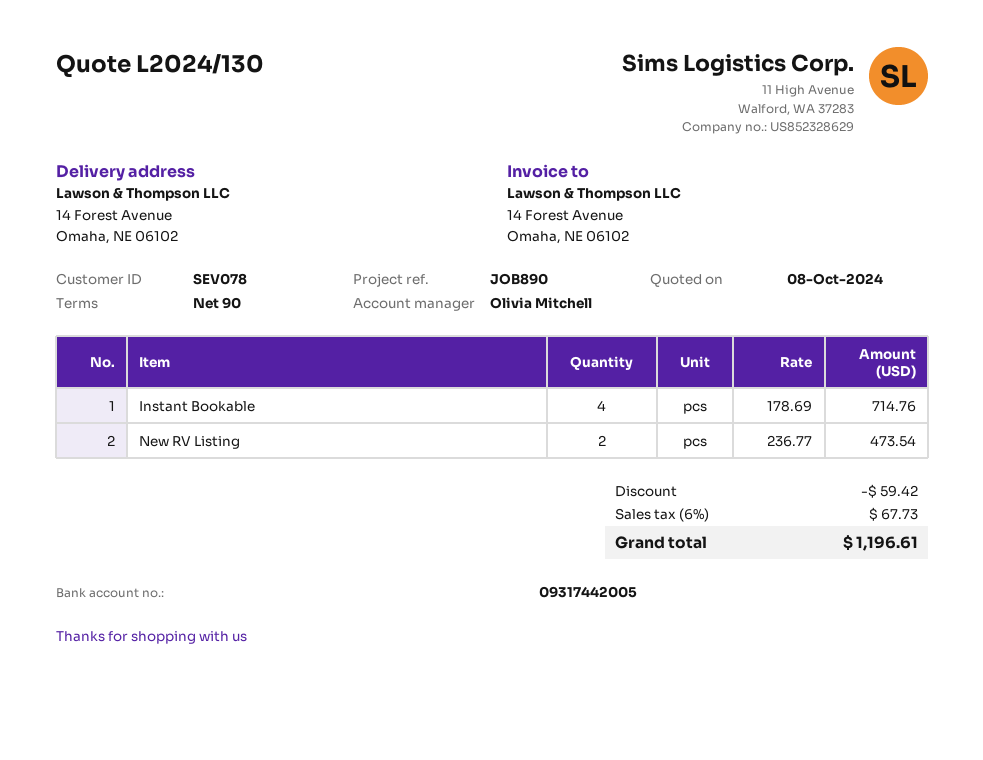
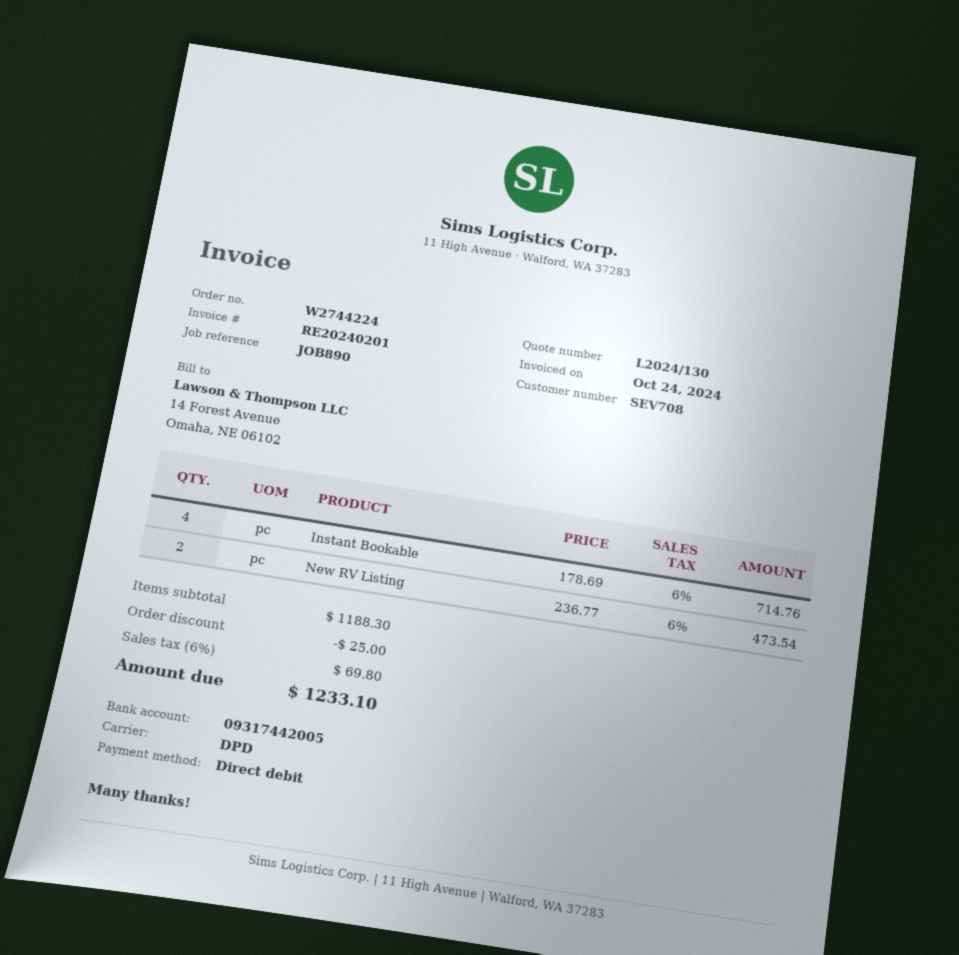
customer number: SEV078 -> SEV708
discount: 59.42 -> 25.00
tax: 6% = 67.73 -> 6% = 69.80
total: 1196.61 -> 1233.10

